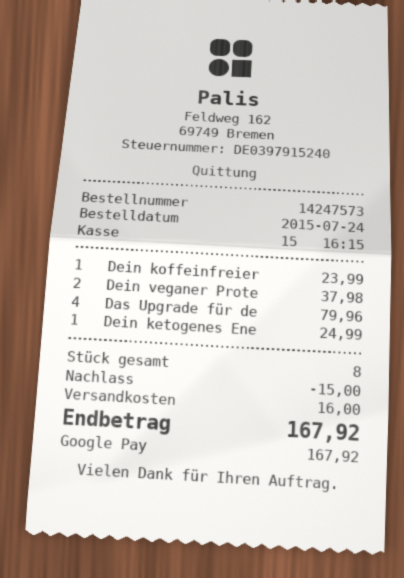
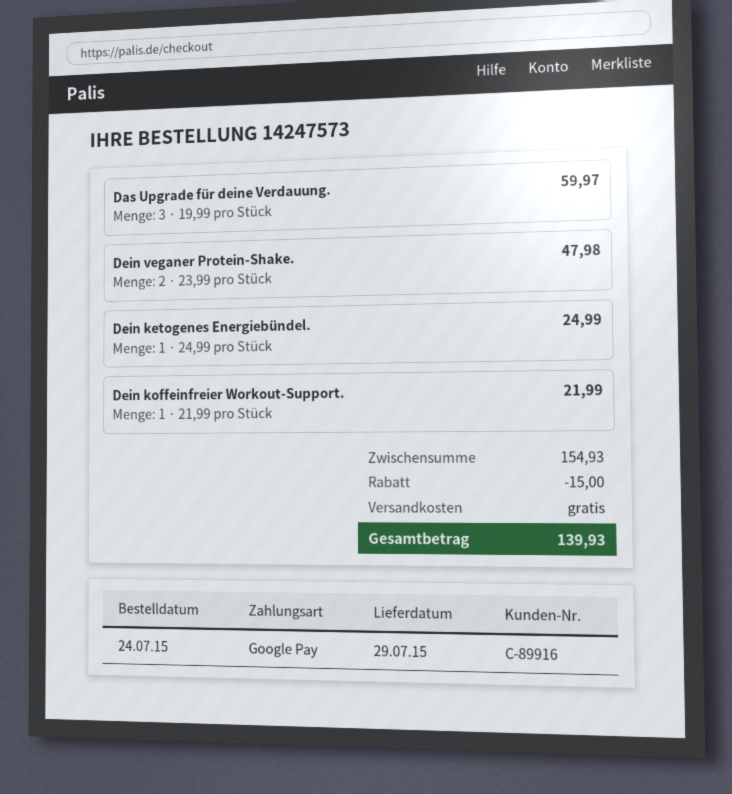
Dein koffeinfreier: 1 for 23.99 -> 1 for 21.99
Dein veganer Prote: 2 for 37.98 -> 2 for 47.98
Das Upgrade für de: 4 for 79.96 -> 3 for 59.97
shipping: 16.00 -> 0.00
total: 167.92 -> 139.93

